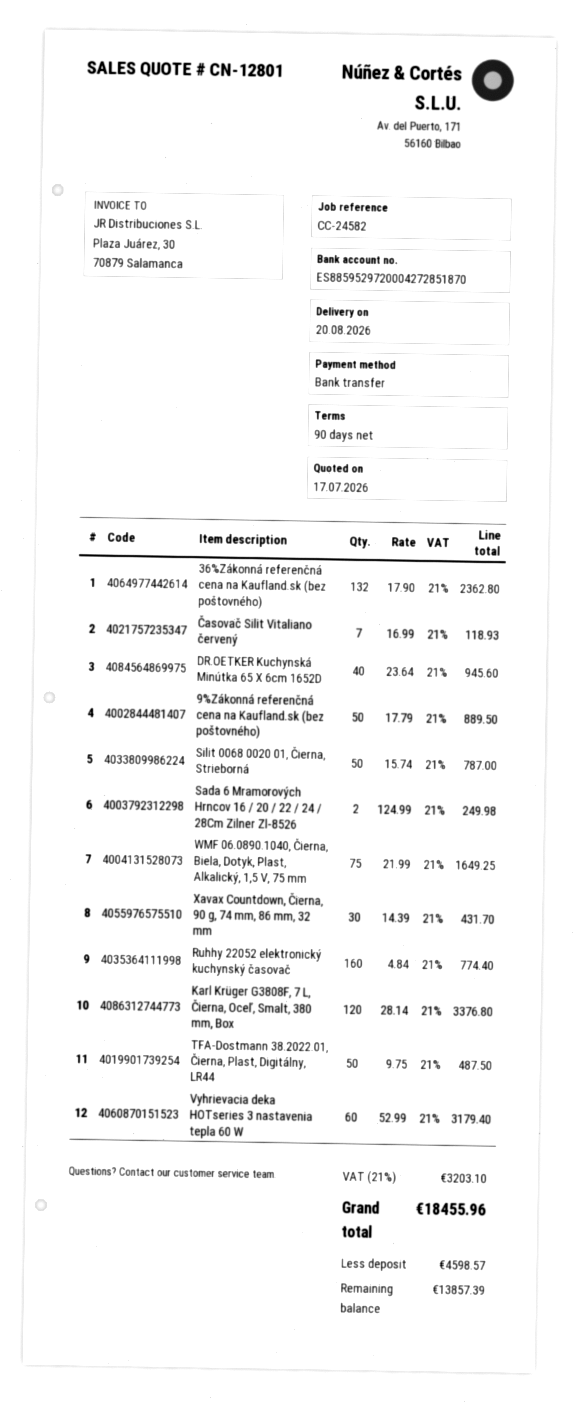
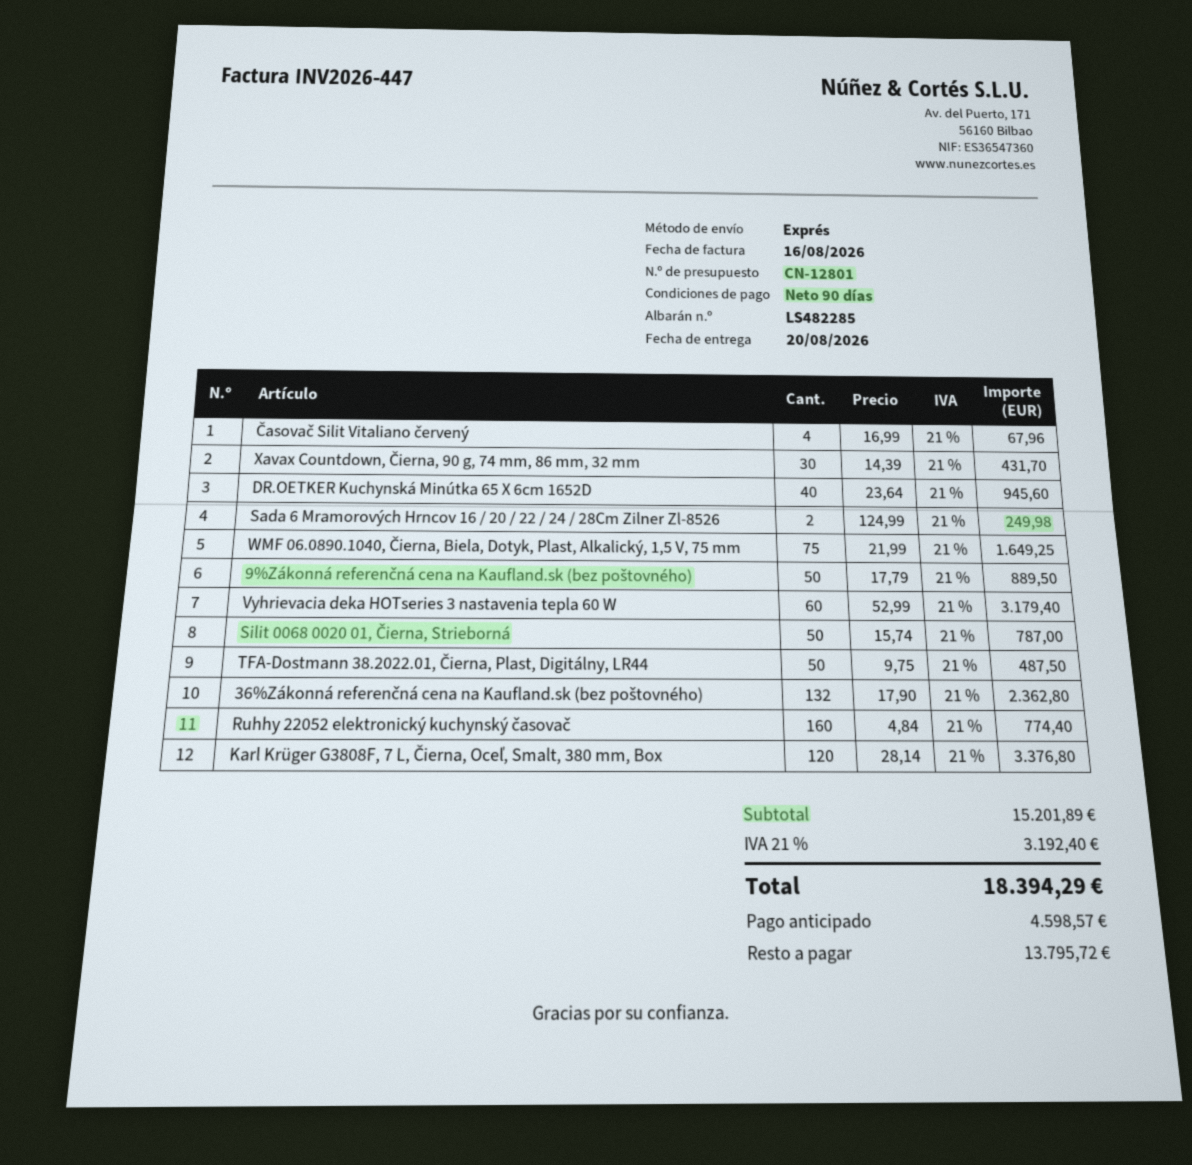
Časovač Silit Vitaliano červený: 7 x 16.99 = 118.93 -> 4 x 16.99 = 67.96
tax: 21% = 3203.10 -> 21% = 3192.40
total: 18455.96 -> 18394.29
balance: 13857.39 -> 13795.72

